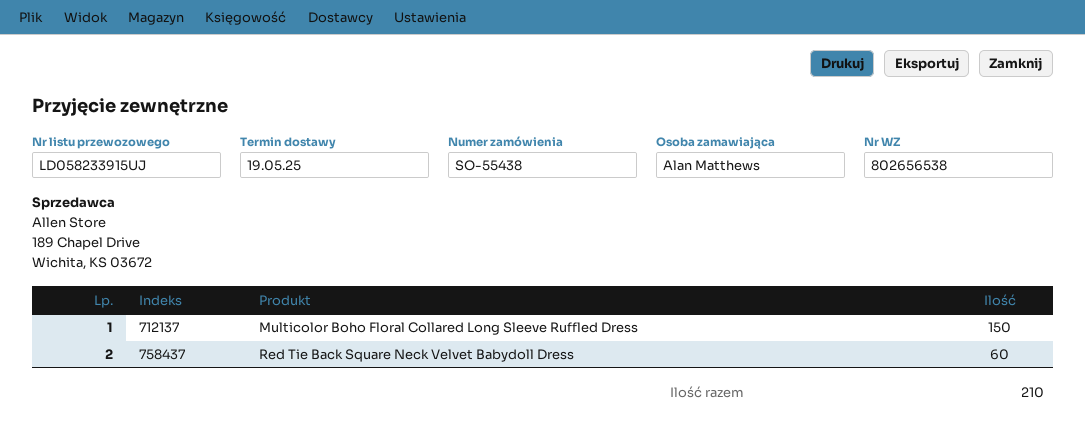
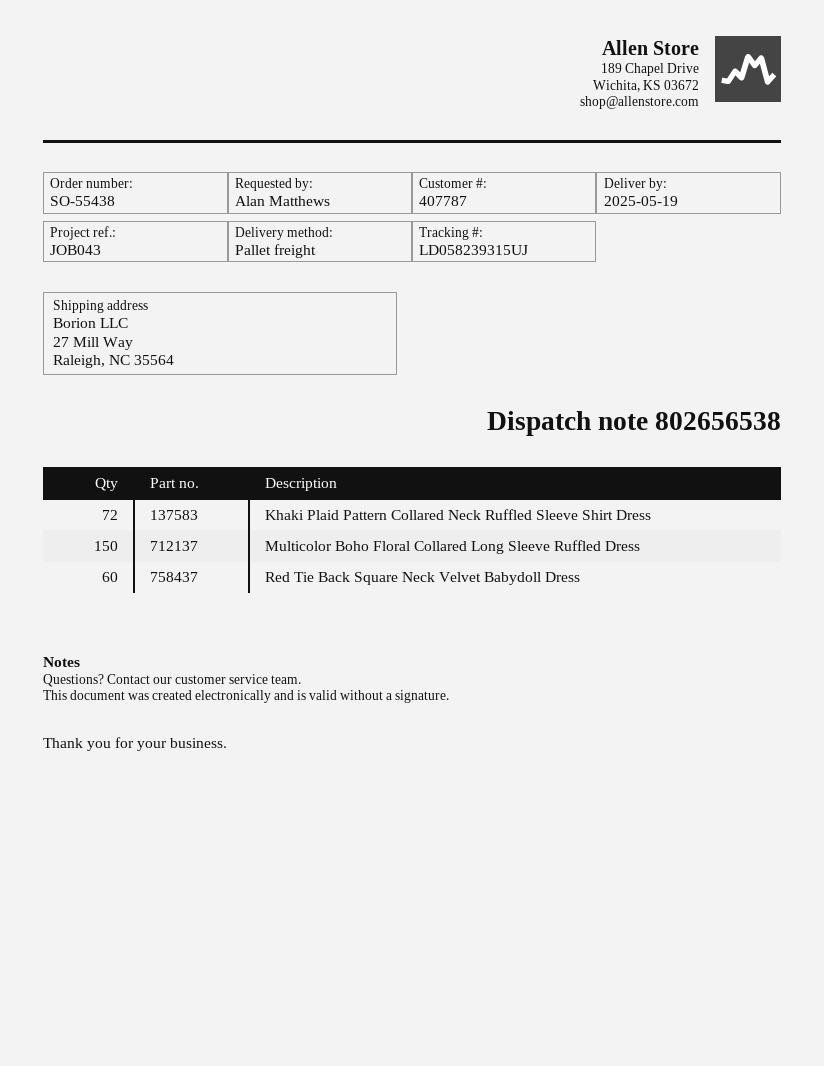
tracking number: LD058233915UJ -> LD058239315UJ
Khaki Plaid Pattern Collared Neck Ruffled Sleeve Shirt Dress: none -> 72

